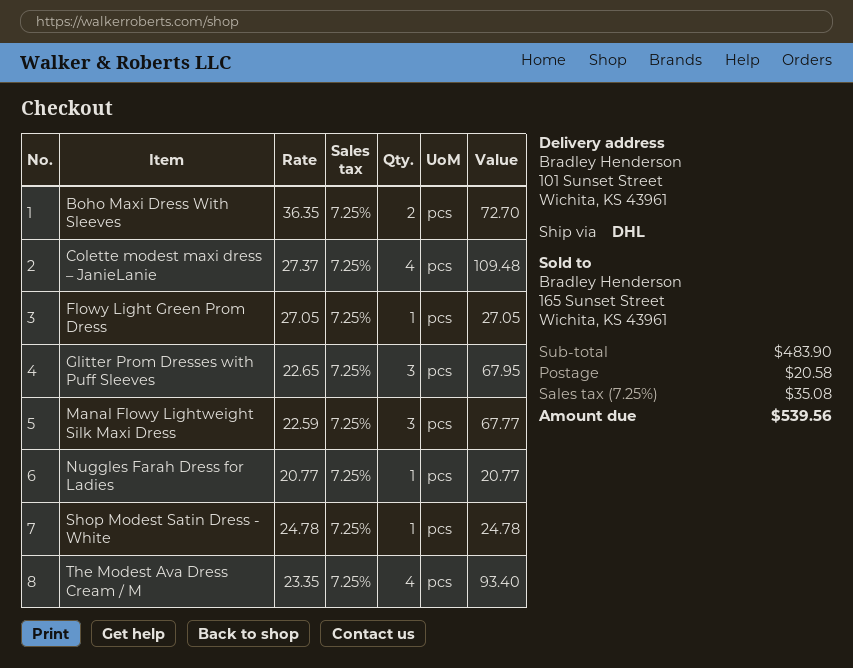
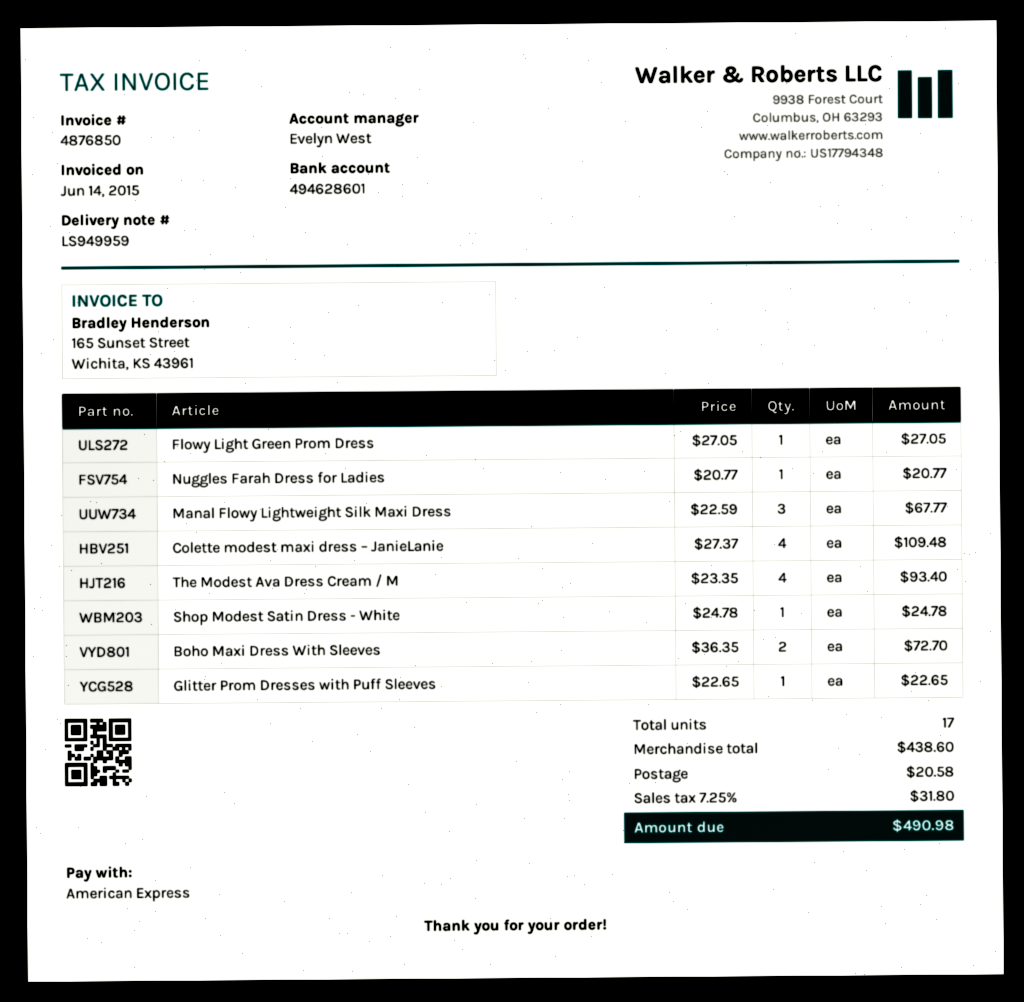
Glitter Prom Dresses with Puff Sleeves: 3 x 22.65 = 67.95 -> 1 x 22.65 = 22.65
subtotal: 483.90 -> 438.60
tax: 7.25% = 35.08 -> 7.25% = 31.80
total: 539.56 -> 490.98

